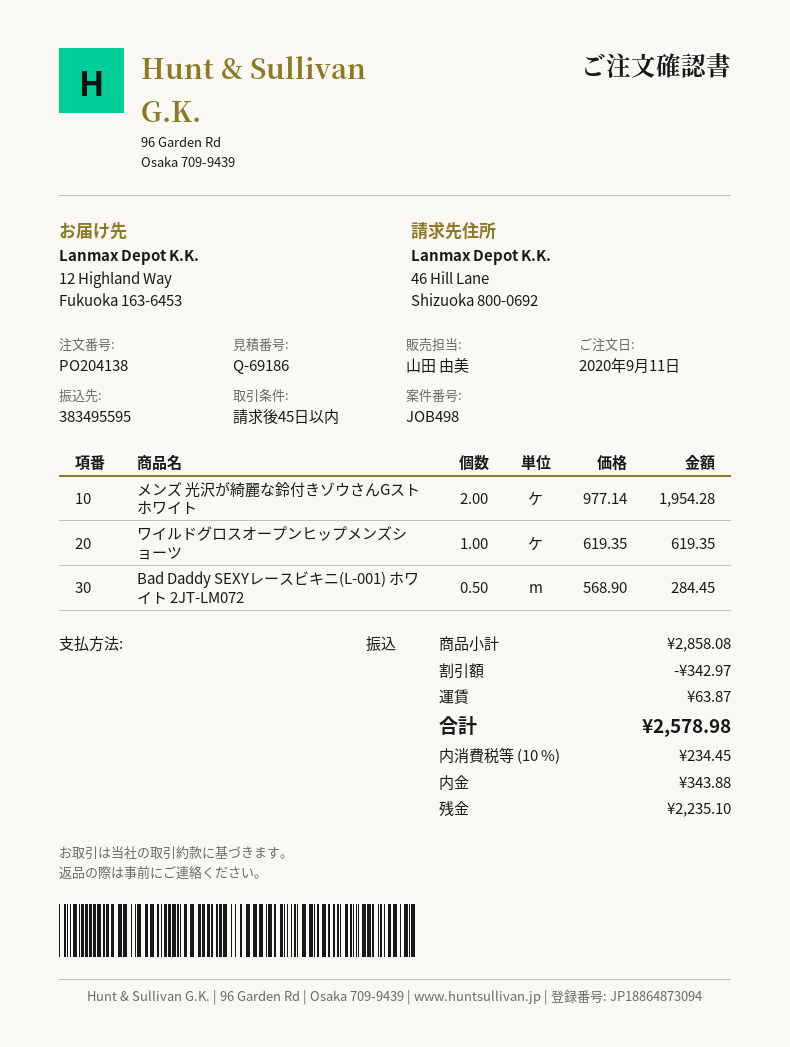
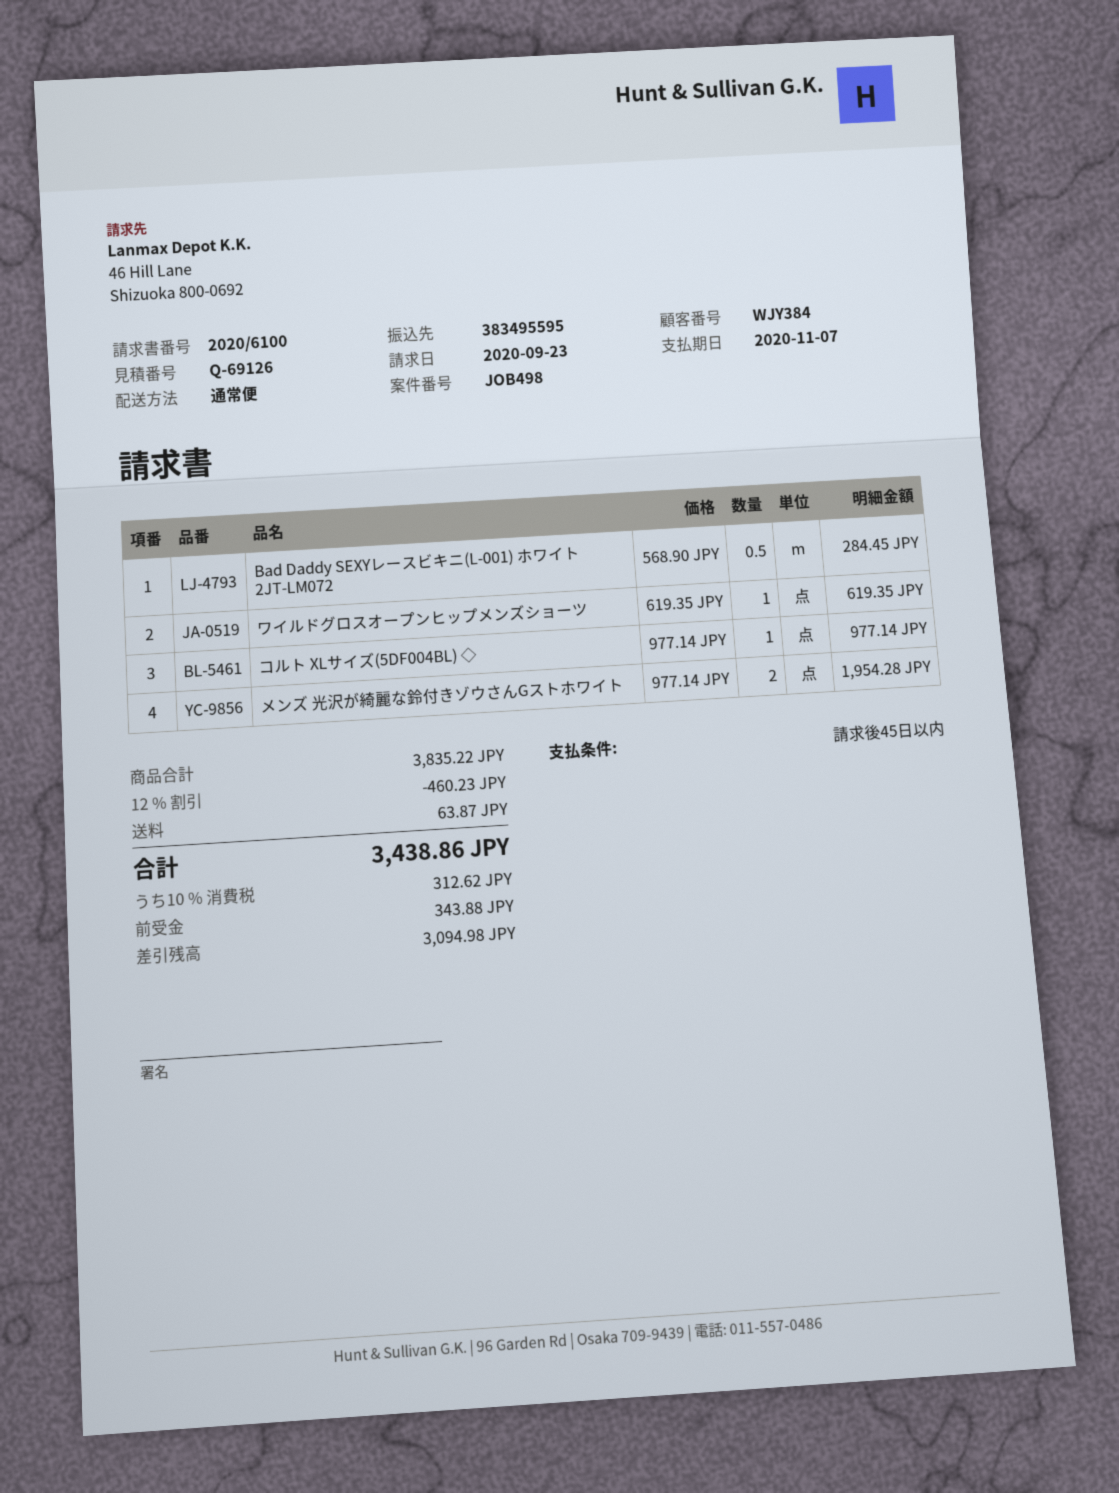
quote number: Q-69186 -> Q-69126
コルト XLサイズ(5DF004BL) ◇: none -> 1 x 977.14 = 977.14
subtotal: 2858.08 -> 3835.22
discount: 342.97 -> 460.23
tax: 10% = 234.45 -> 10% = 312.62
total: 2578.98 -> 3438.86
balance: 2235.10 -> 3094.98

